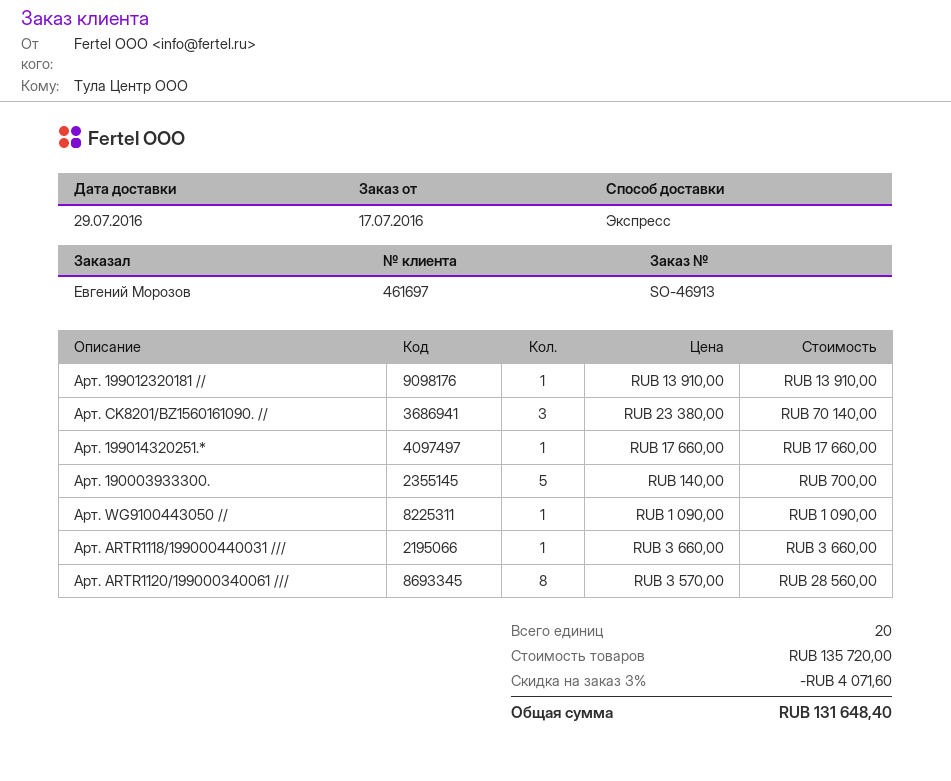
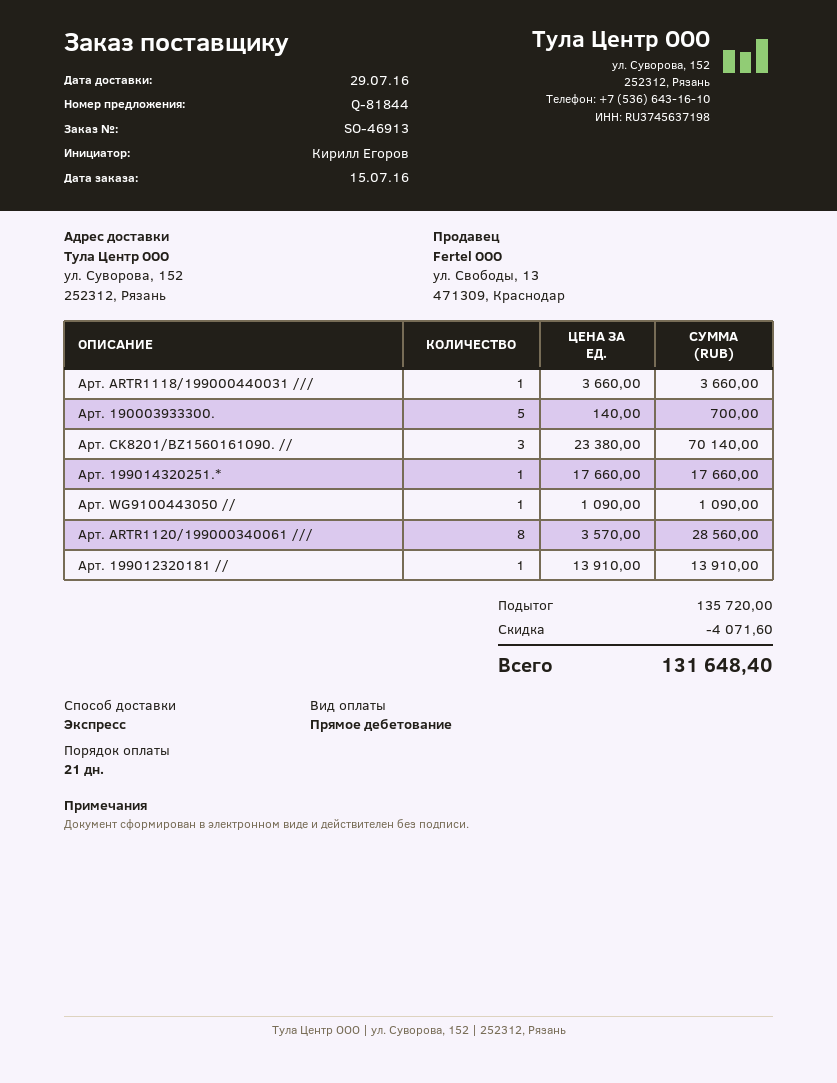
order date: 2016-07-17 -> 2016-07-15
ordered by: Евгений Морозов -> Кирилл Егоров

